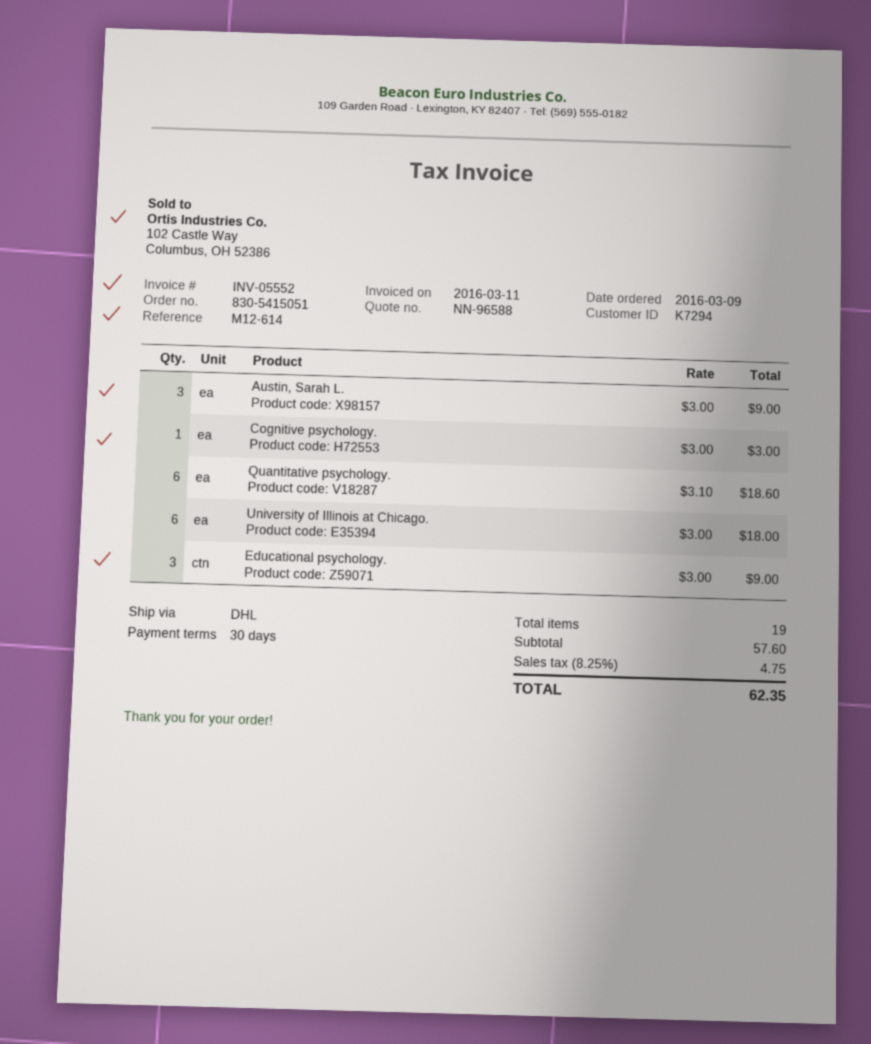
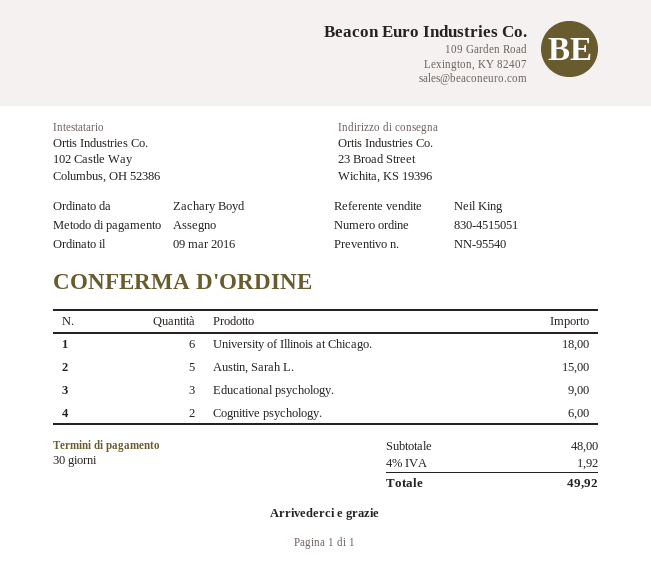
quote number: NN-96588 -> NN-95540
order number: 830-5415051 -> 830-4515051
Austin, Sarah L.: 3 for 9.00 -> 5 for 15.00
Cognitive psychology.: 1 for 3.00 -> 2 for 6.00
Quantitative psychology.: 6 for 18.60 -> none
subtotal: 57.60 -> 48.00
tax: 8.25% = 4.75 -> 4% = 1.92
total: 62.35 -> 49.92

